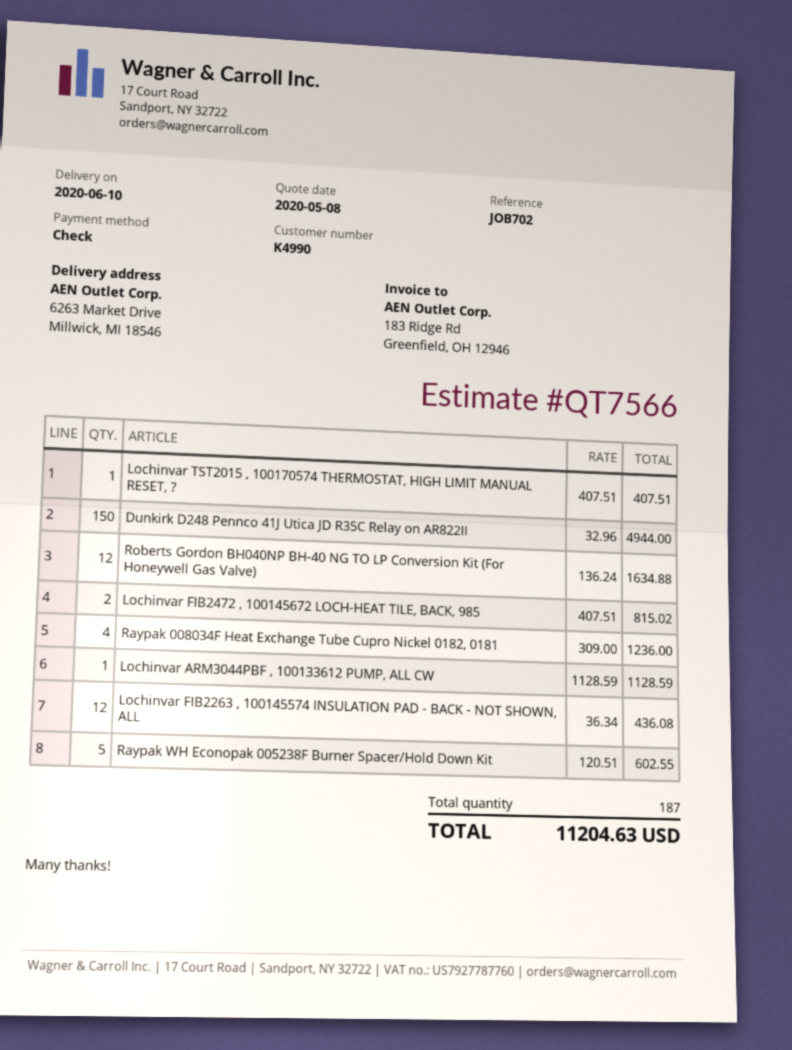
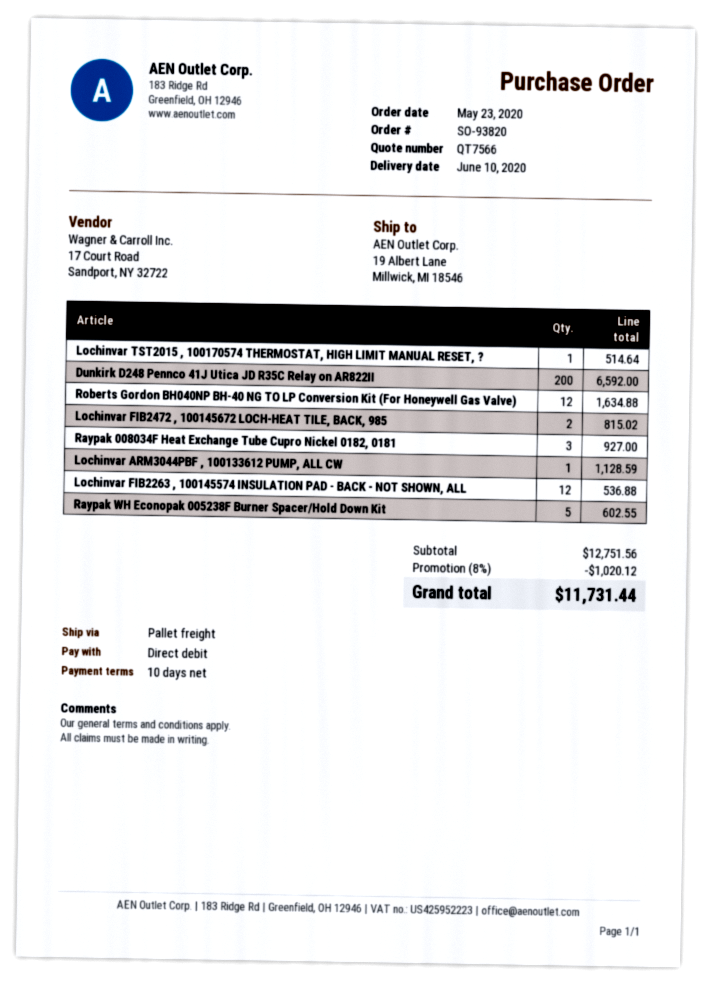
payment method: cheque -> direct debit
ship to: 6263 Market Drive, Millwick, MI 18546 -> 19 Albert Lane, Millwick, MI 18546
Lochinvar TST2015 , 100170574 THERMOSTAT, HIGH LIMIT MANUAL RESET, ?: 1 for 407.51 -> 1 for 514.64
Dunkirk D248 Pennco 41J Utica JD R35C Relay on AR822II: 150 for 4944.00 -> 200 for 6592.00
Raypak 008034F Heat Exchange Tube Cupro Nickel 0182, 0181: 4 for 1236.00 -> 3 for 927.00
Lochinvar FIB2263 , 100145574 INSULATION PAD - BACK - NOT SHOWN, ALL: 12 for 436.08 -> 12 for 536.88
discount: none -> 8% = 1020.12
total: 11204.63 -> 11731.44

